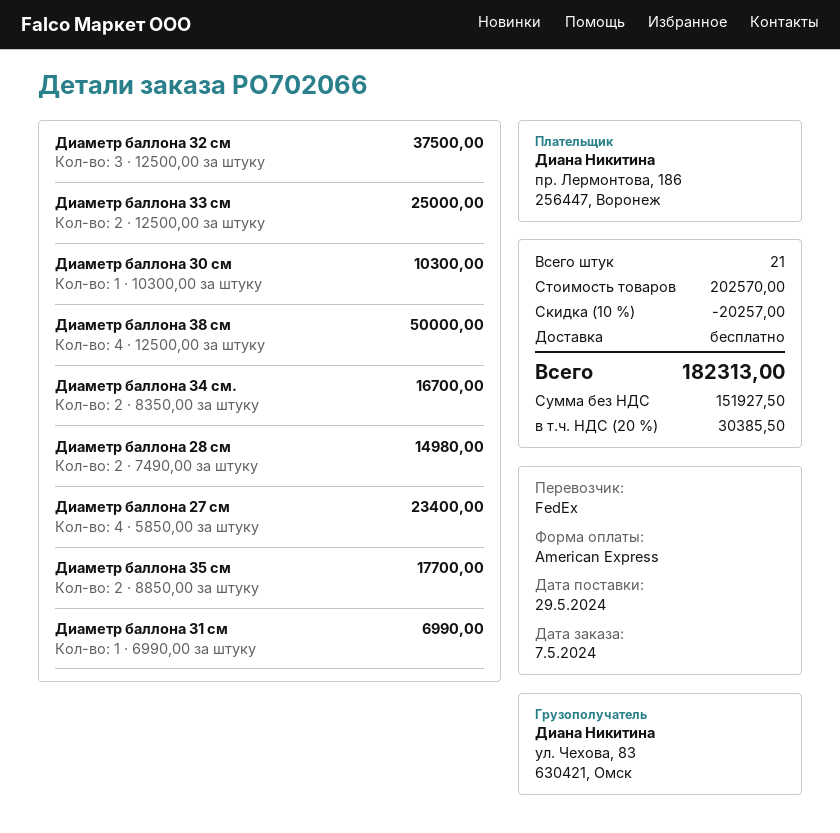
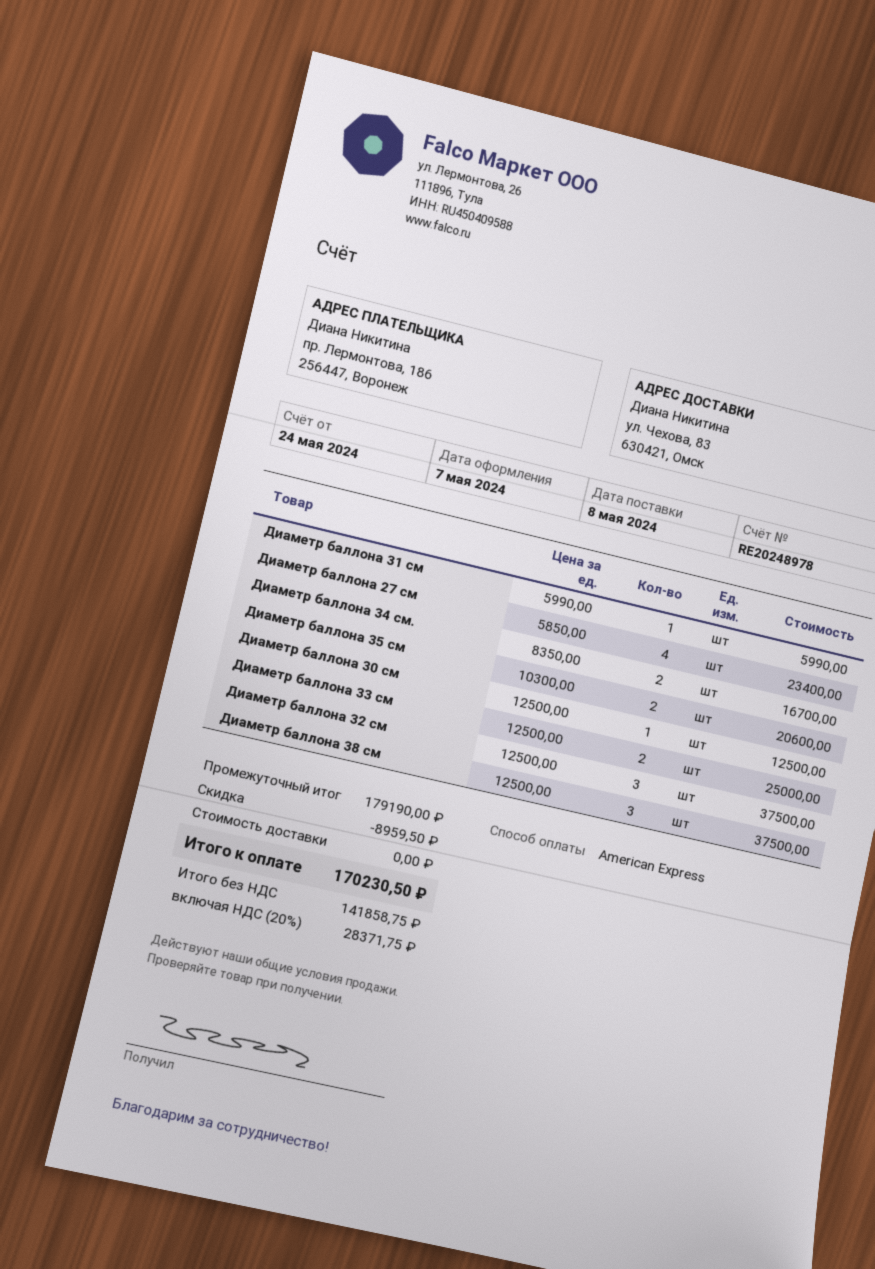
delivery date: 2024-05-29 -> 2024-05-08
Диаметр баллона 30 см: 1 x 10300.00 = 10300.00 -> 1 x 12500.00 = 12500.00
Диаметр баллона 38 см: 4 x 12500.00 = 50000.00 -> 3 x 12500.00 = 37500.00
Диаметр баллона 28 см: 2 x 7490.00 = 14980.00 -> none
Диаметр баллона 35 см: 2 x 8850.00 = 17700.00 -> 2 x 10300.00 = 20600.00
Диаметр баллона 31 см: 1 x 6990.00 = 6990.00 -> 1 x 5990.00 = 5990.00
subtotal: 202570.00 -> 179190.00
discount: 20257.00 -> 8959.50
net: 151927.50 -> 141858.75
tax: 20% = 30385.50 -> 20% = 28371.75
total: 182313.00 -> 170230.50

